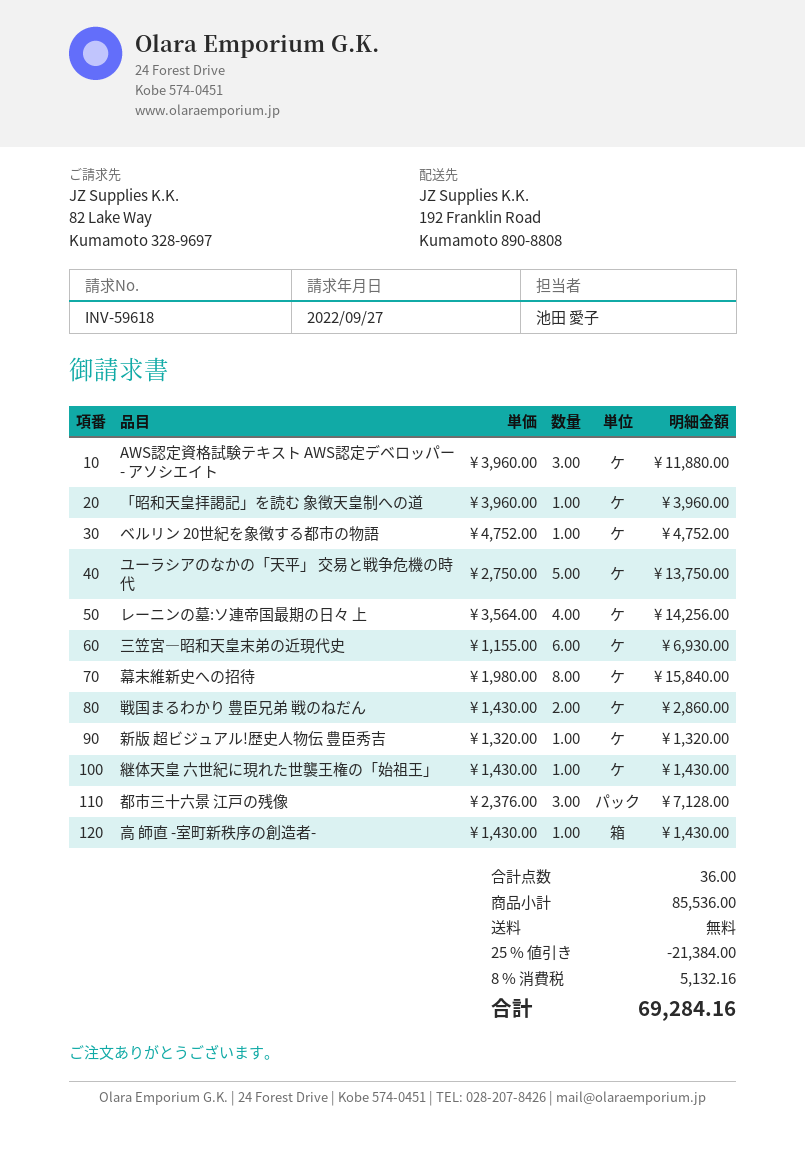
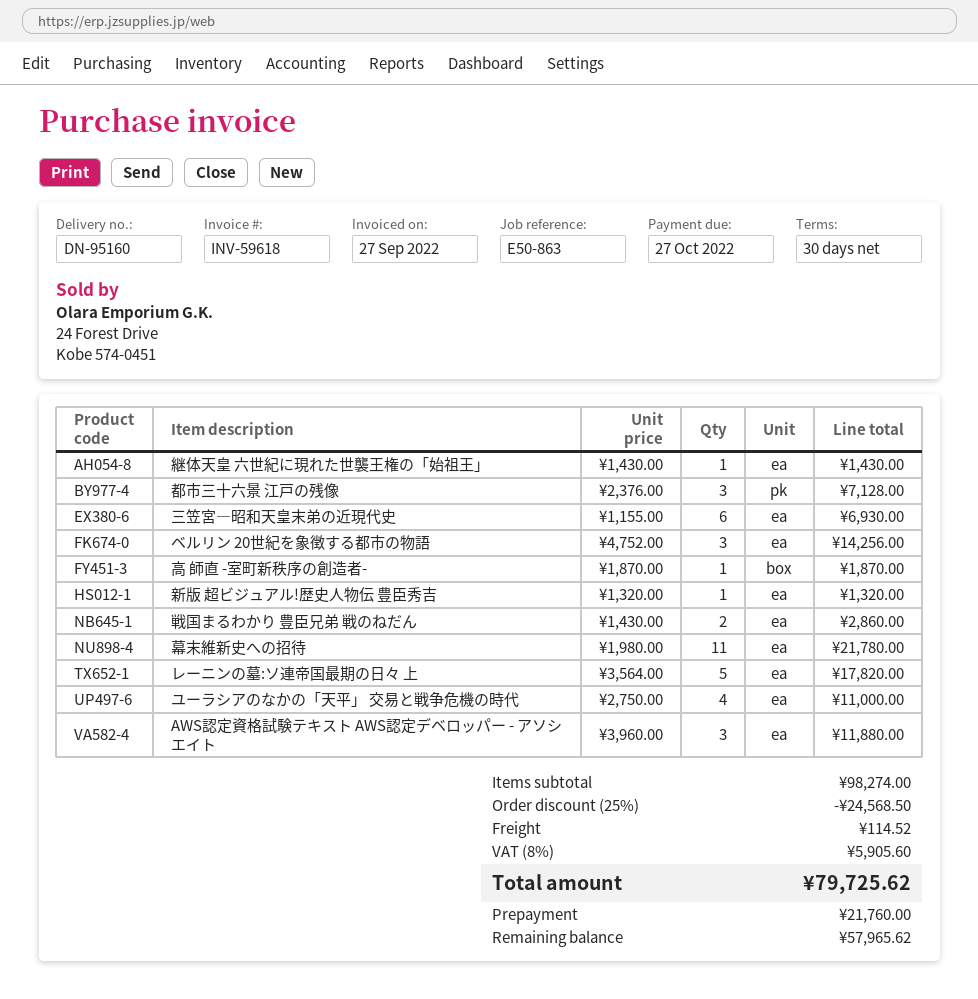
「昭和天皇拝謁記」を読む 象徴天皇制への道: 1 x 3960.00 = 3960.00 -> none
ベルリン 20世紀を象徴する都市の物語: 1 x 4752.00 = 4752.00 -> 3 x 4752.00 = 14256.00
ユーラシアのなかの「天平」 交易と戦争危機の時代: 5 x 2750.00 = 13750.00 -> 4 x 2750.00 = 11000.00
レーニンの墓:ソ連帝国最期の日々 上: 4 x 3564.00 = 14256.00 -> 5 x 3564.00 = 17820.00
幕末維新史への招待: 8 x 1980.00 = 15840.00 -> 11 x 1980.00 = 21780.00
高 師直 -室町新秩序の創造者-: 1 x 1430.00 = 1430.00 -> 1 x 1870.00 = 1870.00
subtotal: 85536.00 -> 98274.00
discount: 25% = 21384.00 -> 25% = 24568.50
shipping: 0.00 -> 114.52
tax: 8% = 5132.16 -> 8% = 5905.60
total: 69284.16 -> 79725.62

